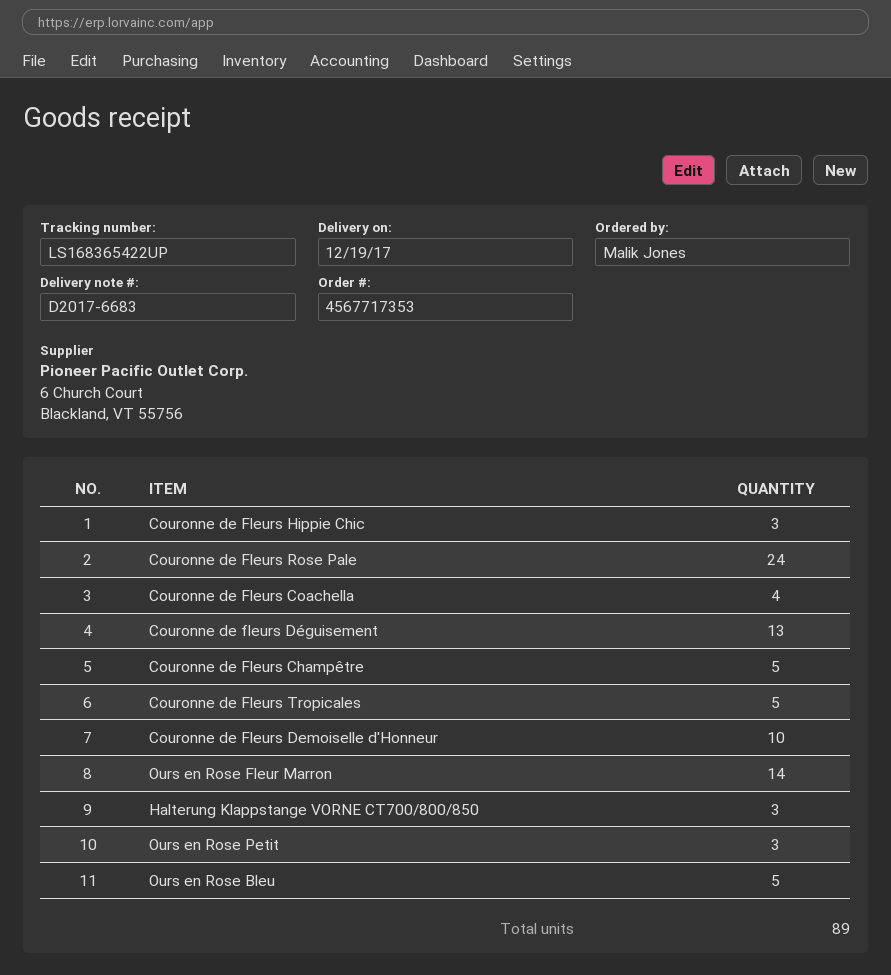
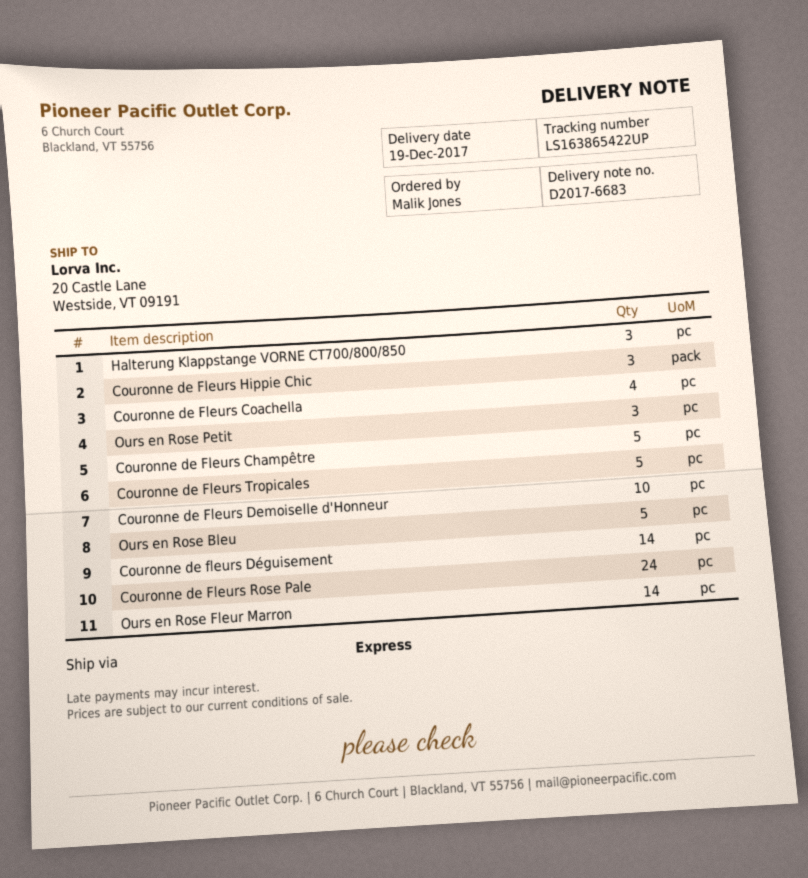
tracking number: LS168365422UP -> LS163865422UP
Couronne de fleurs Déguisement: 13 -> 14

